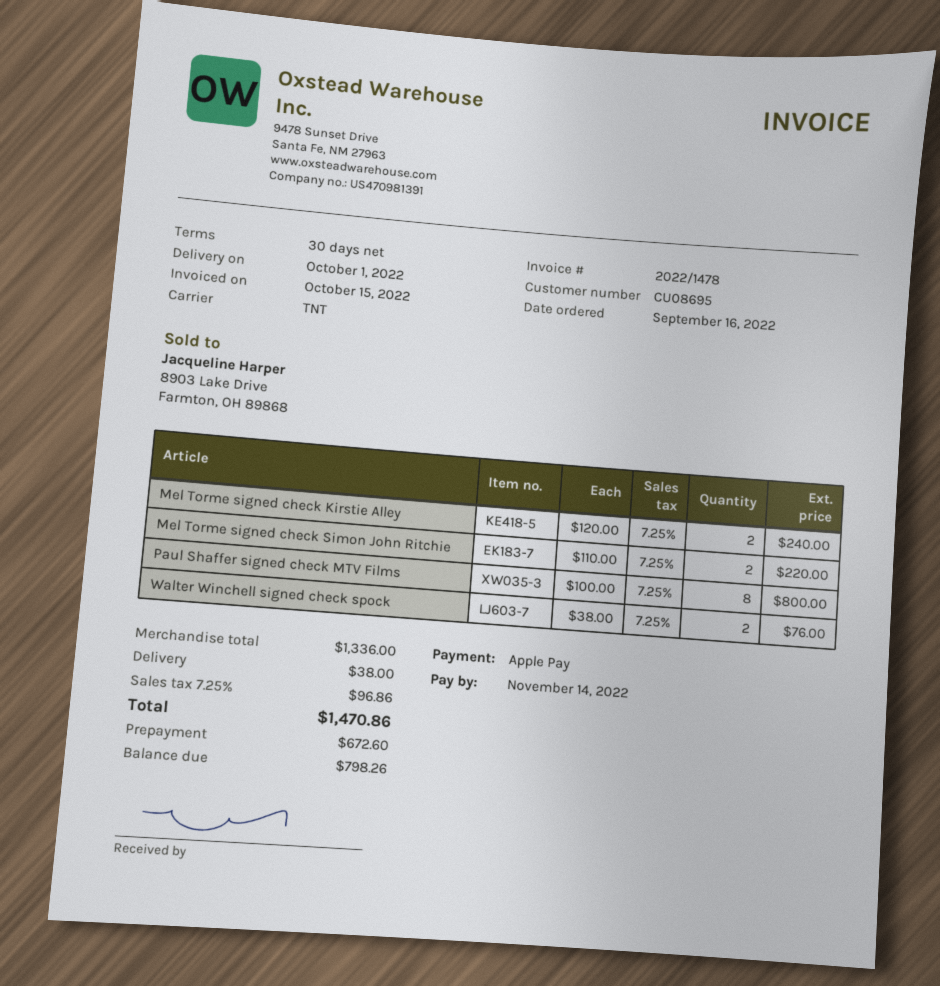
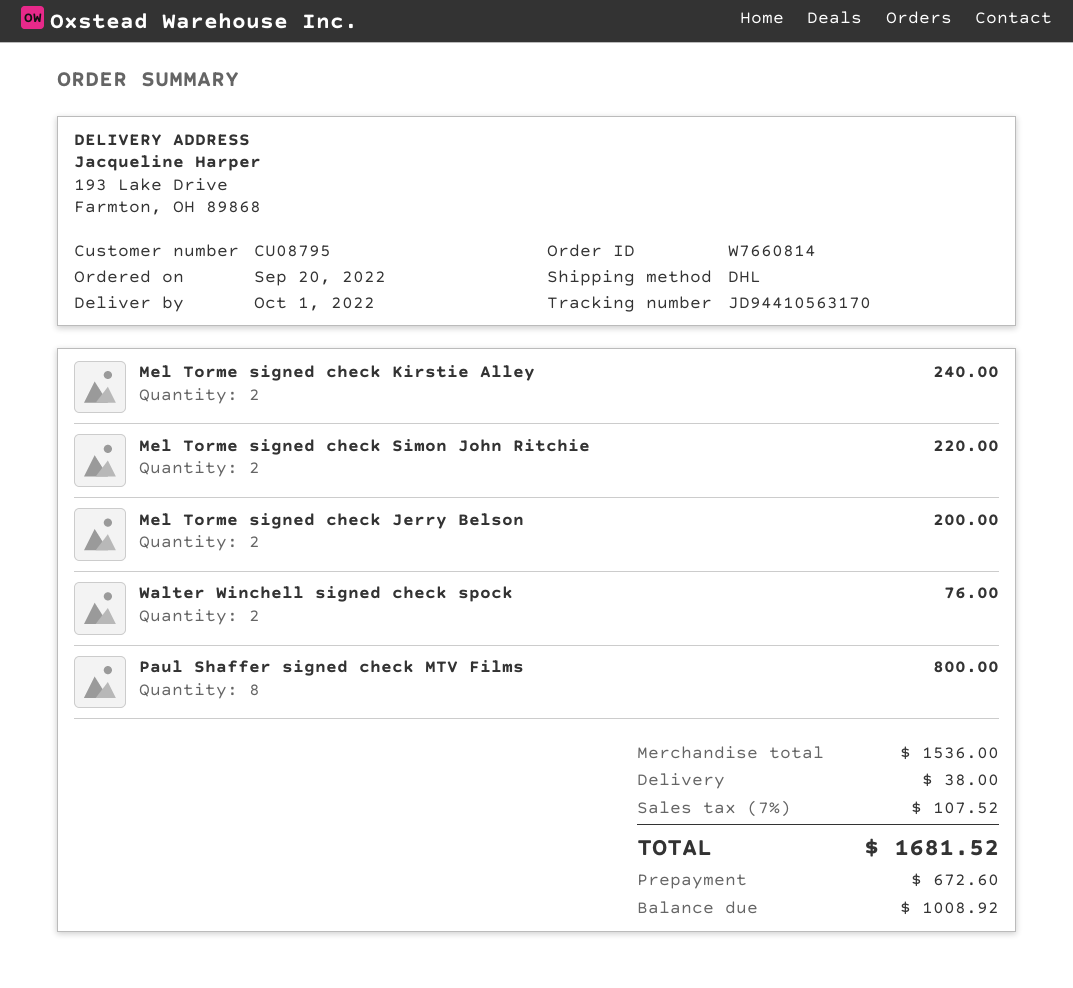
order date: 2022-09-16 -> 2022-09-20
customer number: CU08695 -> CU08795
shipping method: TNT -> DHL
Mel Torme signed check Jerry Belson: none -> 2 for 200.00
subtotal: 1336.00 -> 1536.00
tax: 7.25% = 96.86 -> 7% = 107.52
total: 1470.86 -> 1681.52
balance: 798.26 -> 1008.92

